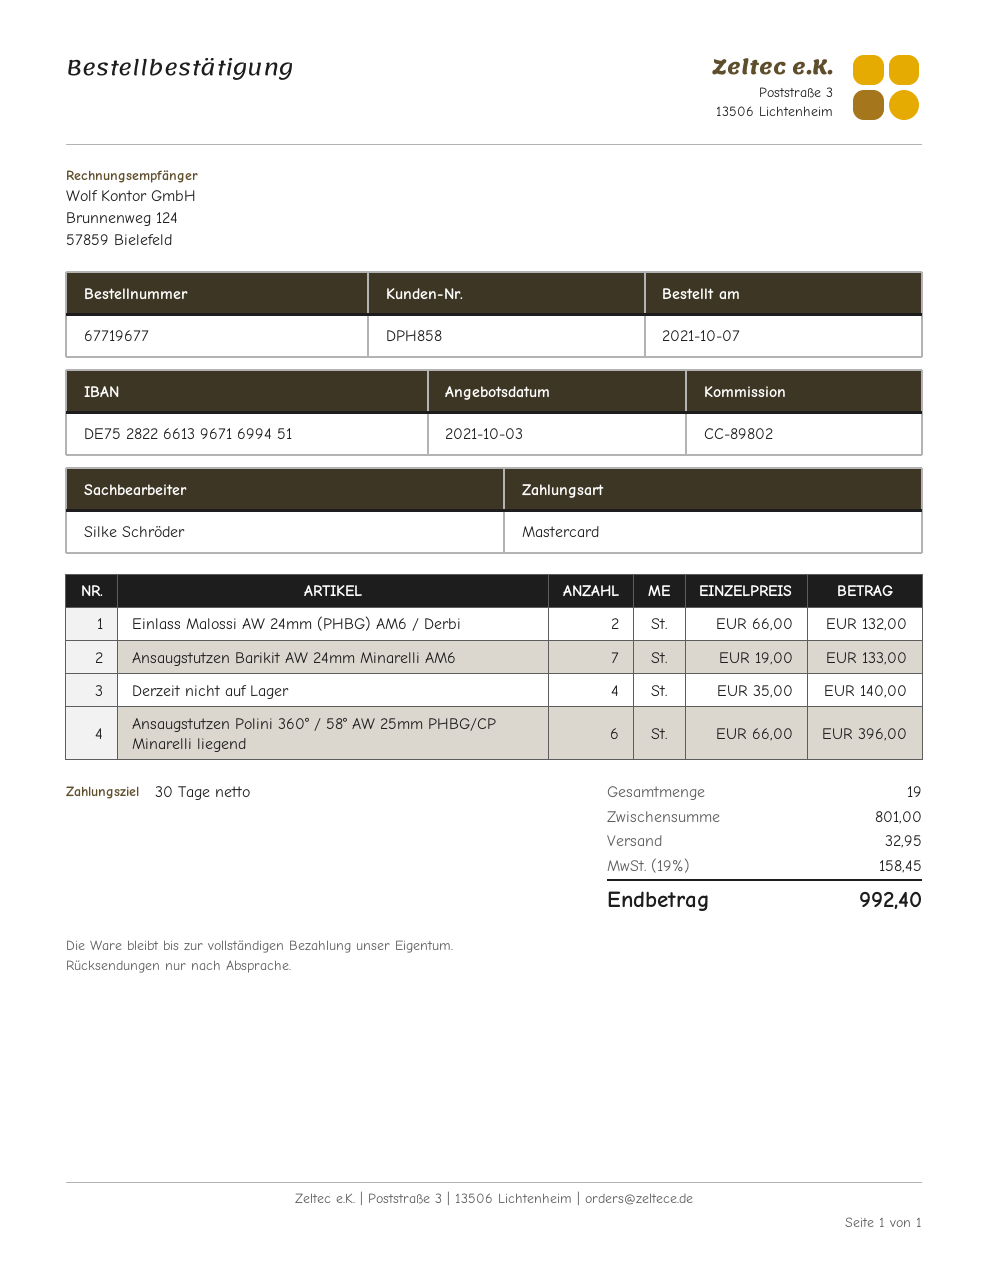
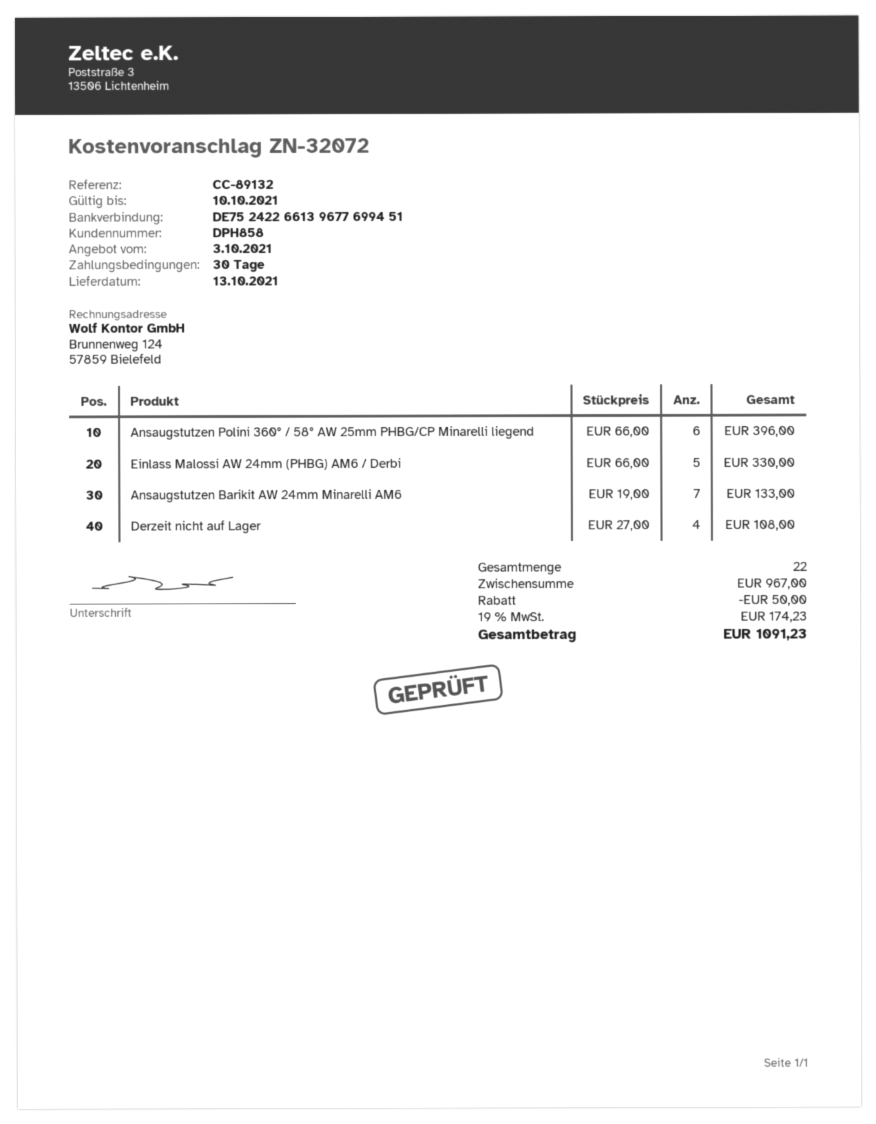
reference: CC-89802 -> CC-89132
bank account: DE75282266139671699451 -> DE75242266139677699451
Einlass Malossi AW 24mm (PHBG) AM6 / Derbi: 2 x 66.00 = 132.00 -> 5 x 66.00 = 330.00
Derzeit nicht auf Lager: 4 x 35.00 = 140.00 -> 4 x 27.00 = 108.00
total quantity: 19 -> 22
subtotal: 801.00 -> 967.00
discount: none -> 50.00
shipping: 32.95 -> none
tax: 19% = 158.45 -> 19% = 174.23
total: 992.40 -> 1091.23

